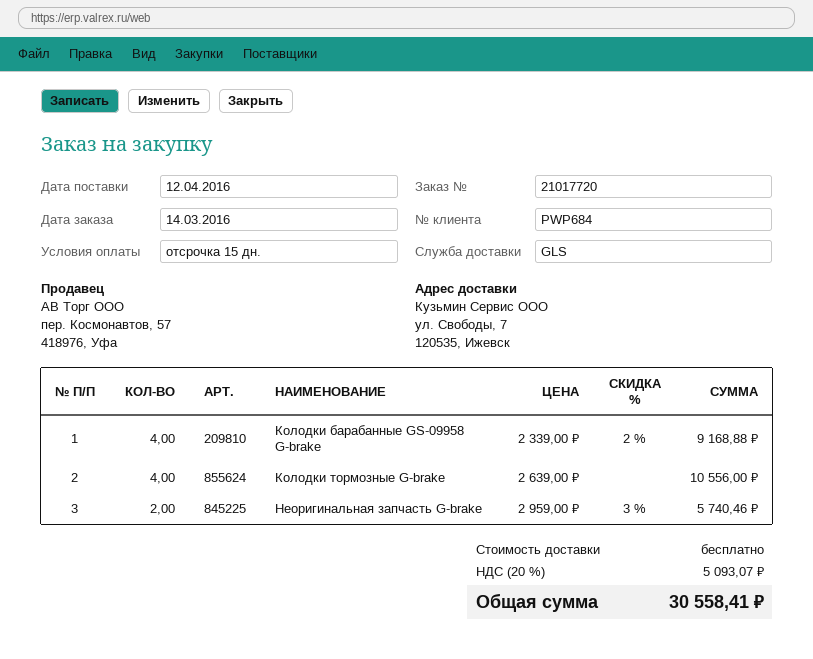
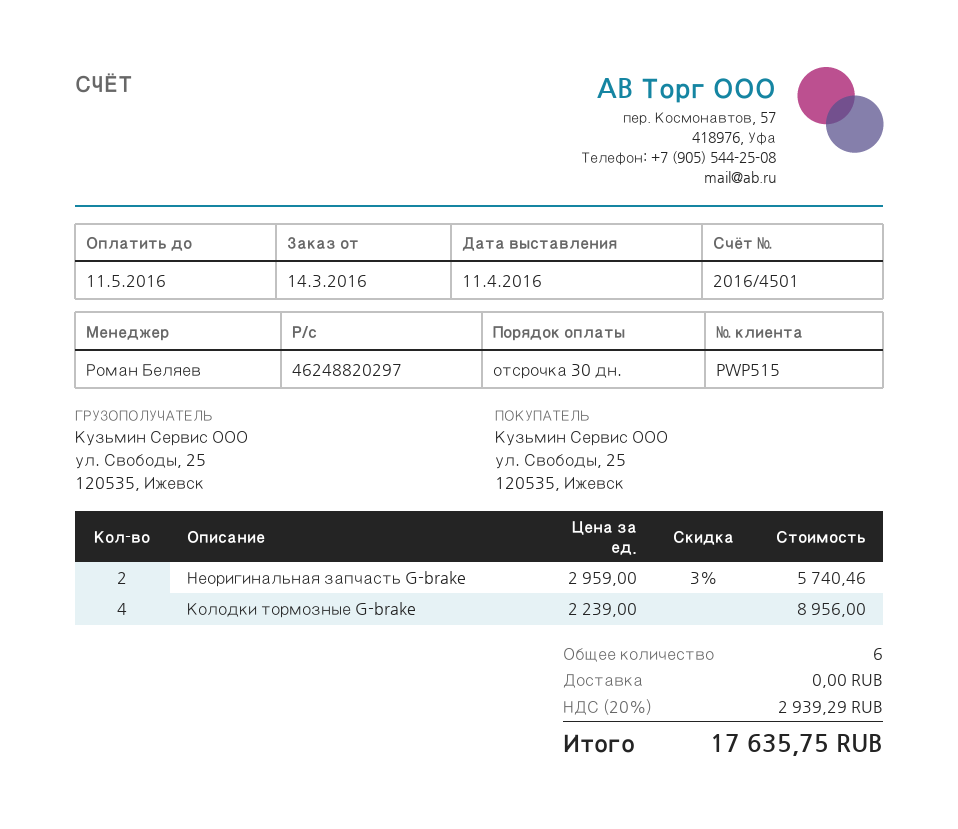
payment terms: 15 days -> 30 days
customer number: PWP684 -> PWP515
ship to: ул. Свободы, 7, 120535, Ижевск -> ул. Свободы, 25, 120535, Ижевск
Колодки барабанные GS-09958 G-brake: 4 x 2339.00 - 2% = 9168.88 -> none
Колодки тормозные G-brake: 4 x 2639.00 = 10556.00 -> 4 x 2239.00 = 8956.00
tax: 20% = 5093.07 -> 20% = 2939.29
total: 30558.41 -> 17635.75

